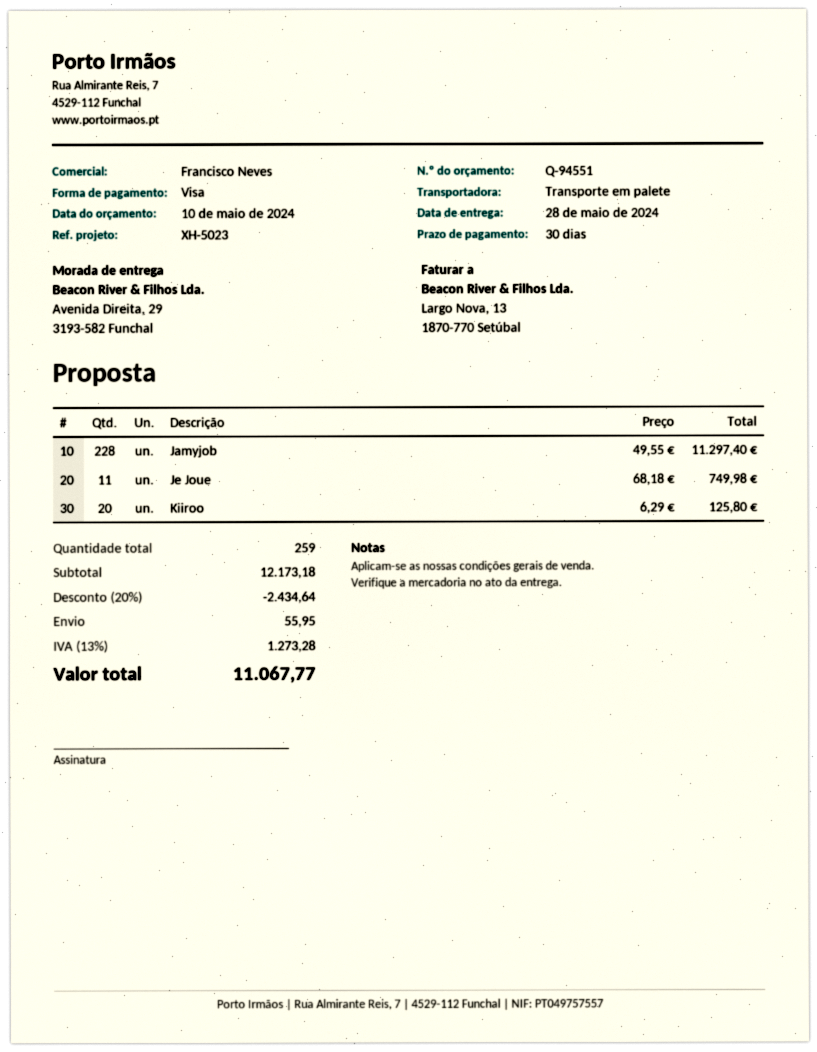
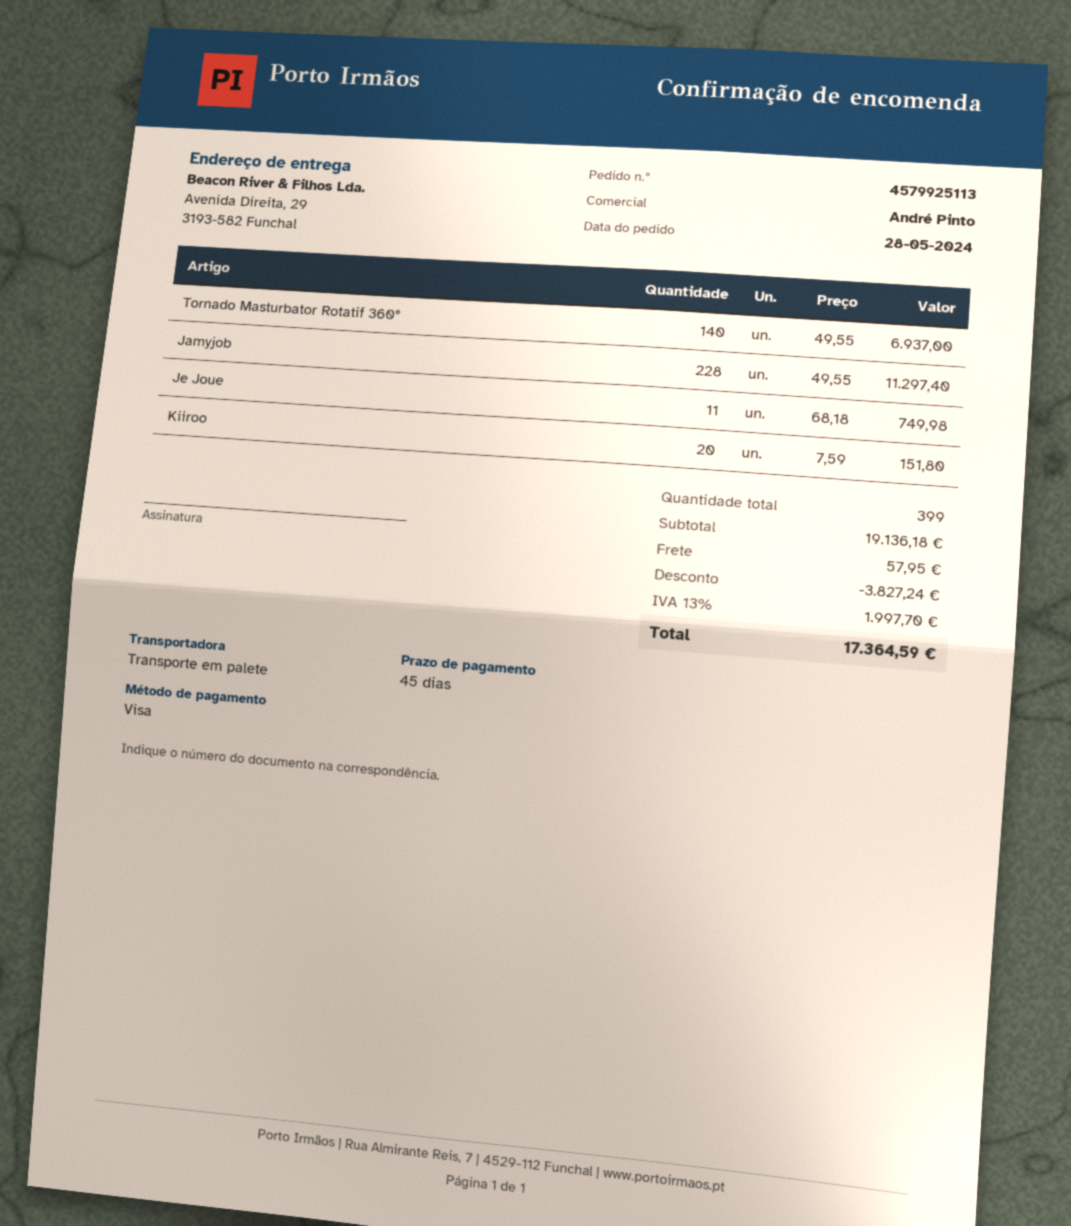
payment terms: 30 days -> 45 days
sales rep: Francisco Neves -> André Pinto
Kiiroo: 20 x 6.29 = 125.80 -> 20 x 7.59 = 151.80
Tornado Masturbator Rotatif 360°: none -> 140 x 49.55 = 6937.00
total quantity: 259 -> 399
subtotal: 12173.18 -> 19136.18
discount: 2434.64 -> 3827.24
shipping: 55.95 -> 57.95
tax: 13% = 1273.28 -> 13% = 1997.70
total: 11067.77 -> 17364.59

